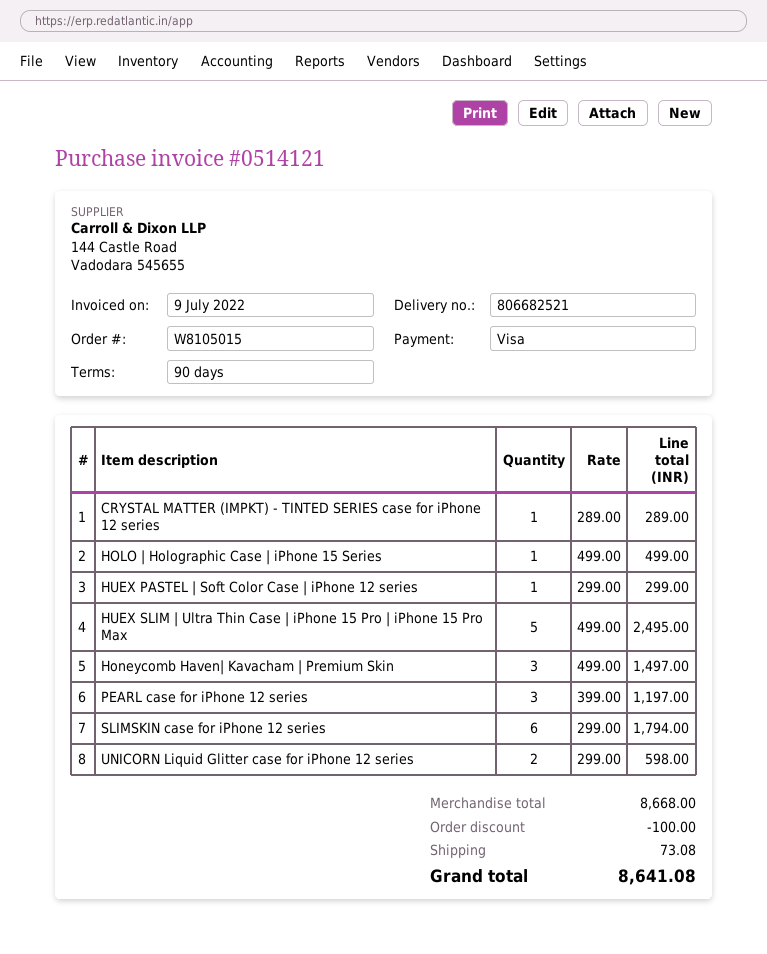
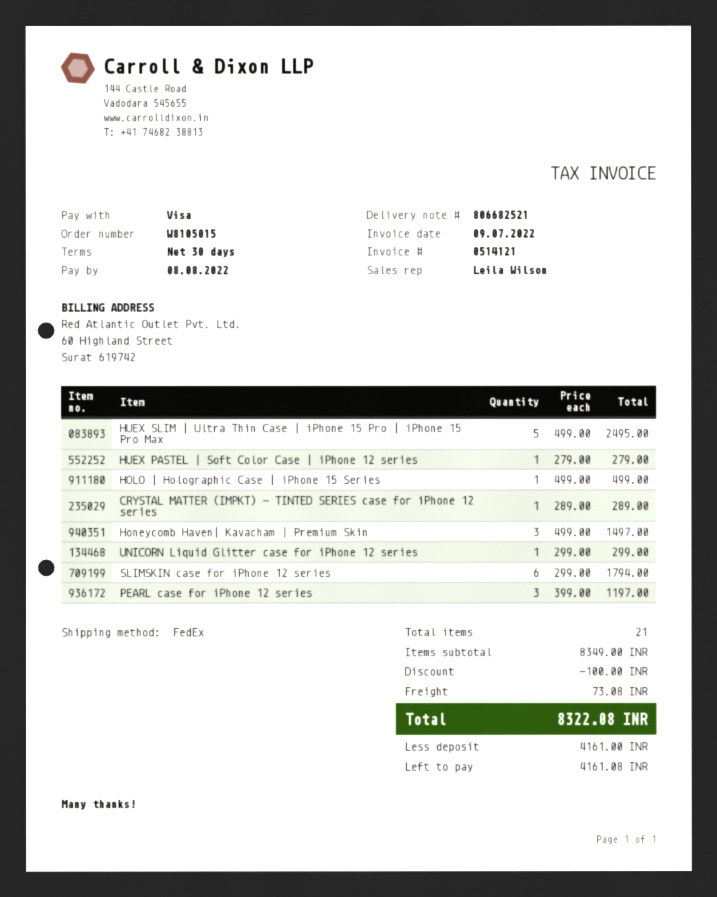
payment terms: 90 days -> 30 days
HUEX PASTEL | Soft Color Case | iPhone 12 series: 1 x 299.00 = 299.00 -> 1 x 279.00 = 279.00
UNICORN Liquid Glitter case for iPhone 12 series: 2 x 299.00 = 598.00 -> 1 x 299.00 = 299.00
subtotal: 8668.00 -> 8349.00
total: 8641.08 -> 8322.08

